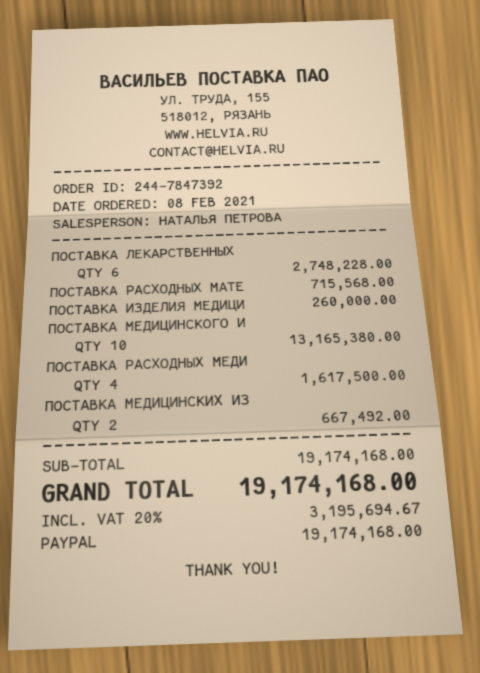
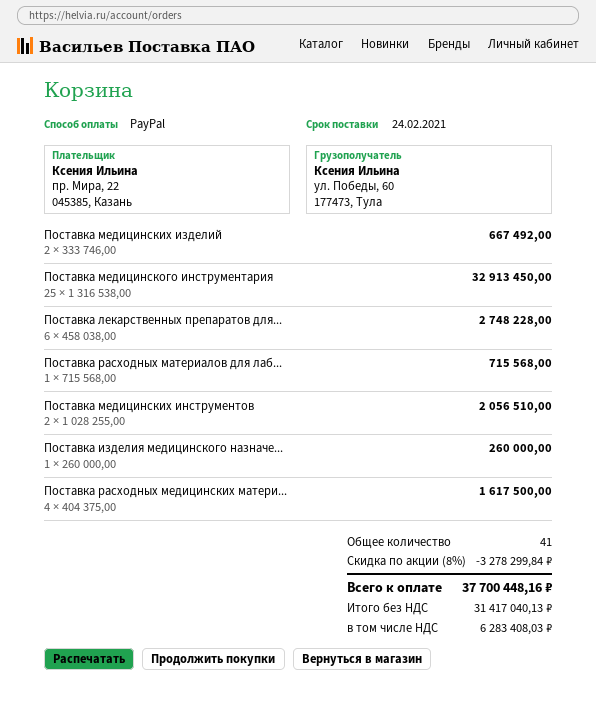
ПОСТАВКА МЕДИЦИНСКОГО И: 10 for 13165380.00 -> 25 for 32913450.00
Поставка медицинских инструментов: none -> 2 for 2056510.00
discount: none -> 8% = 3278299.84
tax: 3195694.67 -> 6283408.03
total: 19174168.00 -> 37700448.16

